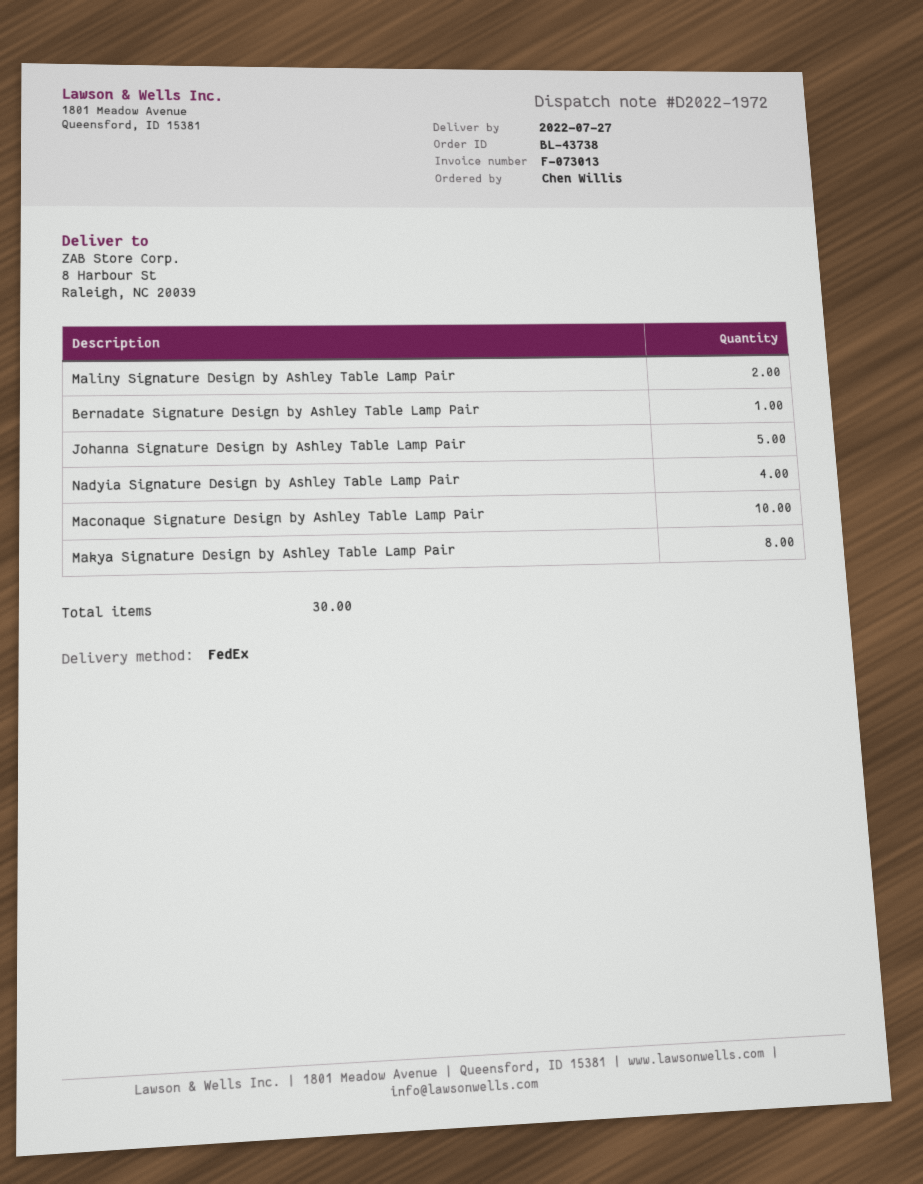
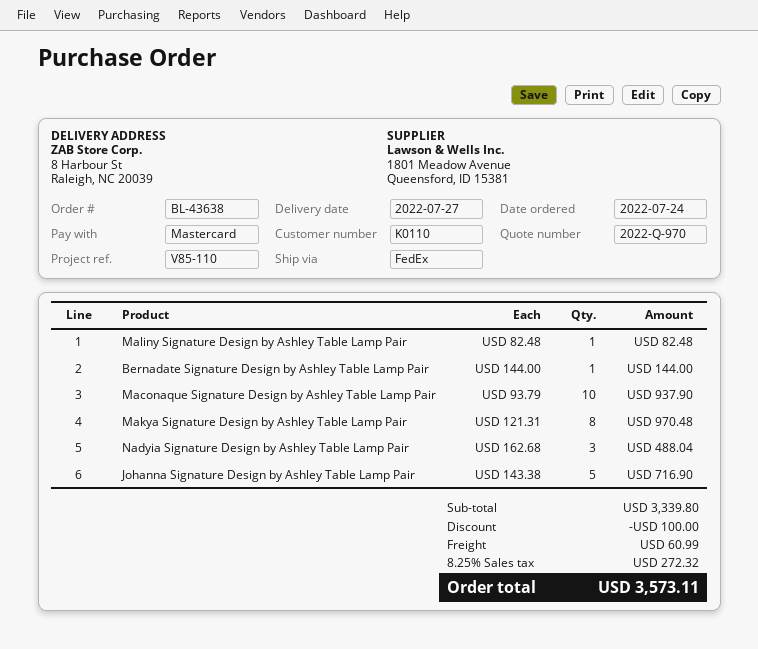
order number: BL-43738 -> BL-43638
Maliny Signature Design by Ashley Table Lamp Pair: 2 -> 1
Nadyia Signature Design by Ashley Table Lamp Pair: 4 -> 3

